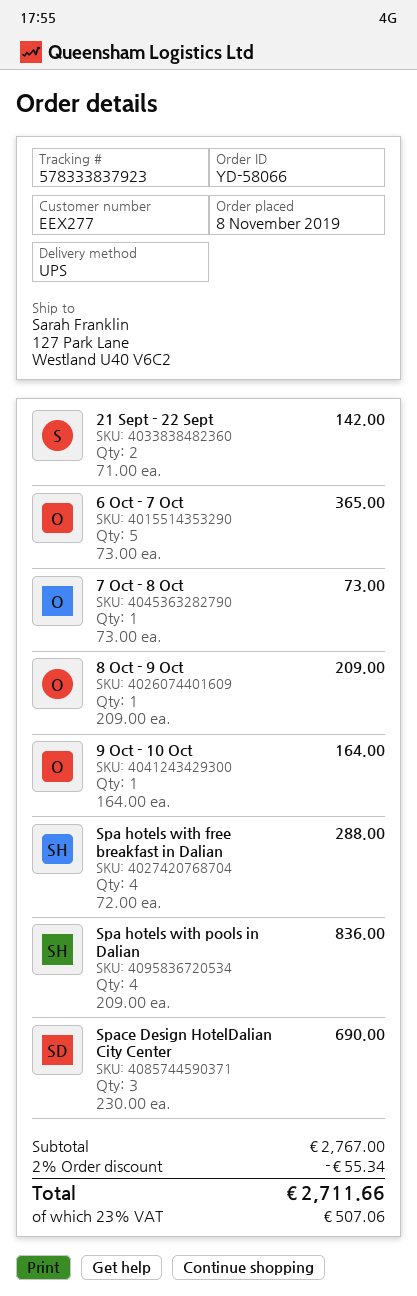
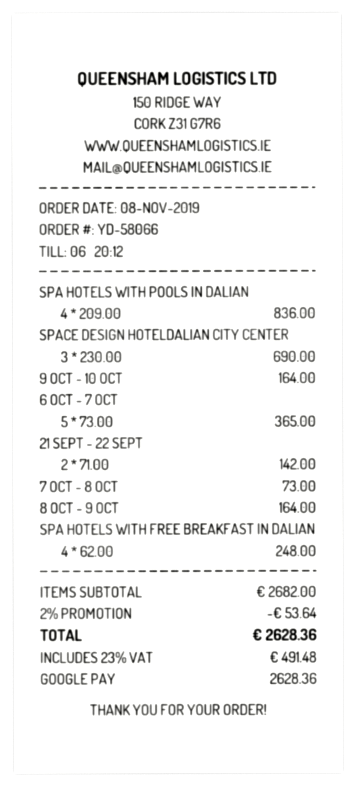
8 Oct - 9 Oct: 1 x 209.00 = 209.00 -> 1 x 164.00 = 164.00
Spa hotels with free breakfast in Dalian: 4 x 72.00 = 288.00 -> 4 x 62.00 = 248.00
subtotal: 2767.00 -> 2682.00
discount: 2% = 55.34 -> 2% = 53.64
tax: 23% = 507.06 -> 23% = 491.48
total: 2711.66 -> 2628.36

